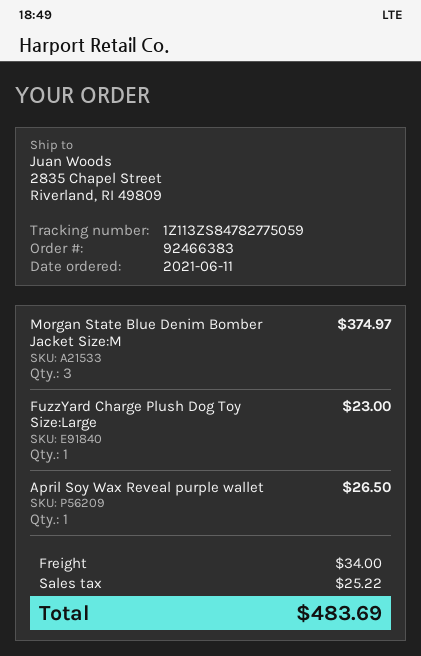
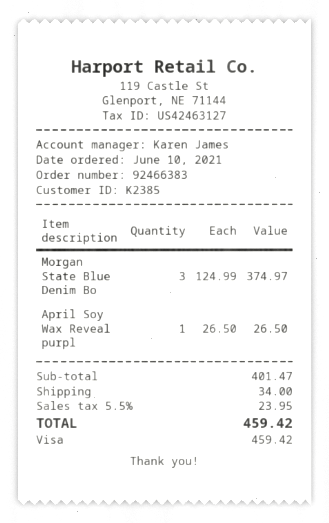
order date: 2021-06-11 -> 2021-06-10
FuzzYard Charge Plush Dog Toy Size:Large: 1 for 23.00 -> none
tax: 25.22 -> 23.95
total: 483.69 -> 459.42

